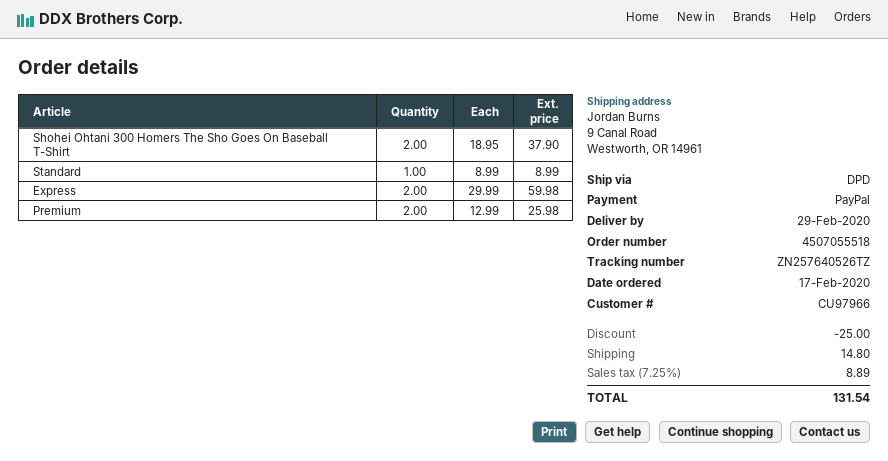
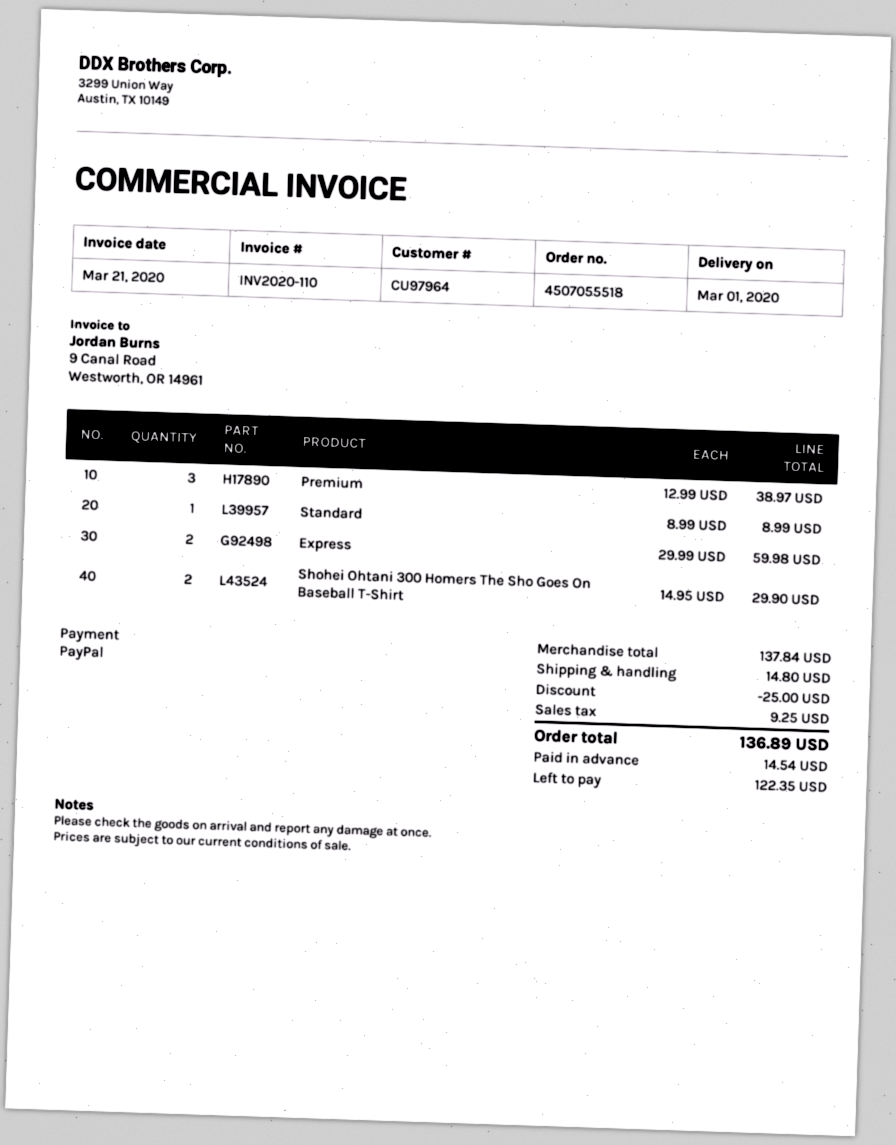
delivery date: 2020-02-29 -> 2020-03-01
customer number: CU97966 -> CU97964
Shohei Ohtani 300 Homers The Sho Goes On Baseball T-Shirt: 2 x 18.95 = 37.90 -> 2 x 14.95 = 29.90
Premium: 2 x 12.99 = 25.98 -> 3 x 12.99 = 38.97
tax: 8.89 -> 9.25
total: 131.54 -> 136.89

